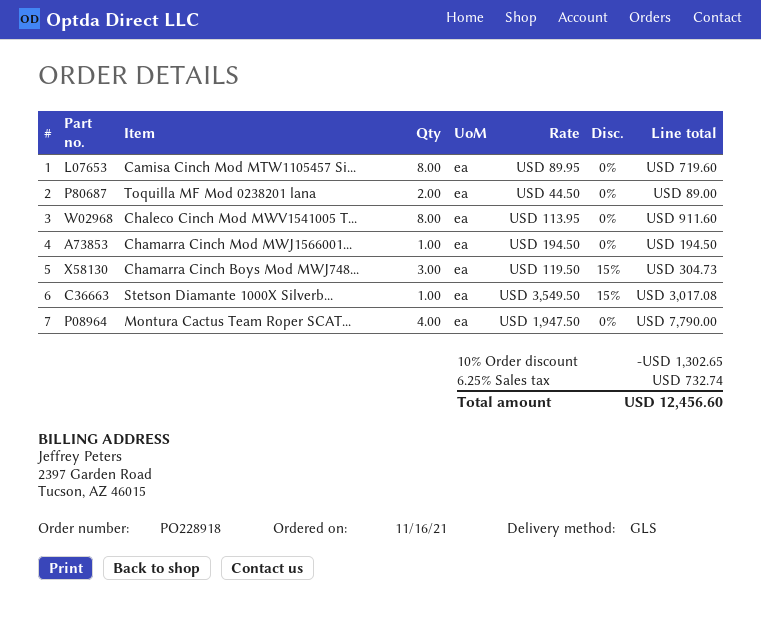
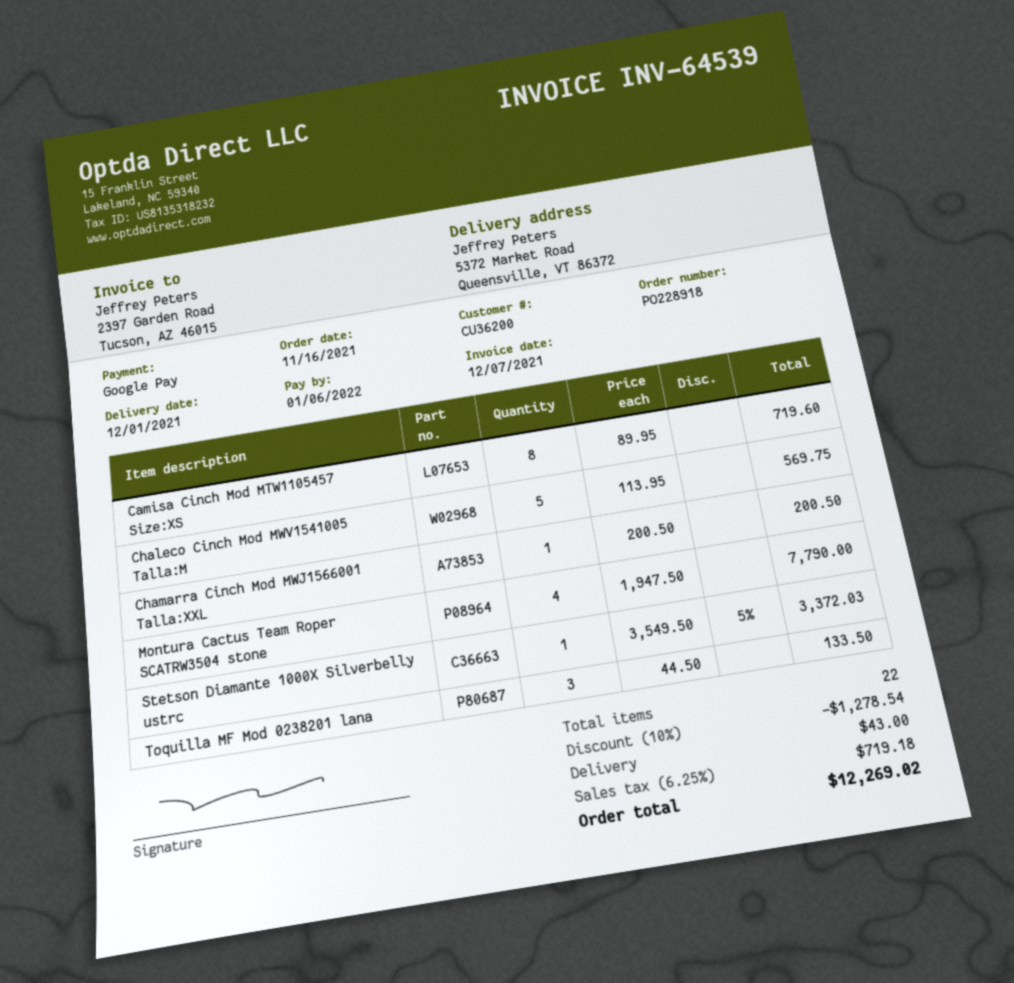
Toquilla MF Mod 0238201 lana: 2 x 44.50 = 89.00 -> 3 x 44.50 = 133.50
Chaleco Cinch Mod MWV1541005 T...: 8 x 113.95 = 911.60 -> 5 x 113.95 = 569.75
Chamarra Cinch Mod MWJ1566001...: 1 x 194.50 = 194.50 -> 1 x 200.50 = 200.50
Chamarra Cinch Boys Mod MWJ748...: 3 x 119.50 - 15% = 304.73 -> none
Stetson Diamante 1000X Silverb...: 1 x 3549.50 - 15% = 3017.08 -> 1 x 3549.50 - 5% = 3372.03
discount: 10% = 1302.65 -> 10% = 1278.54
shipping: none -> 43.00
tax: 6.25% = 732.74 -> 6.25% = 719.18
total: 12456.60 -> 12269.02

